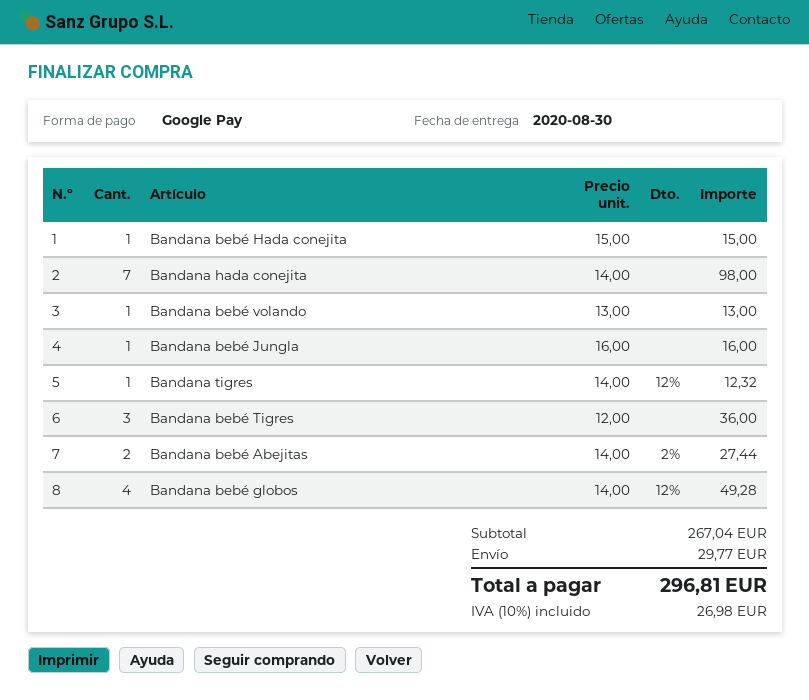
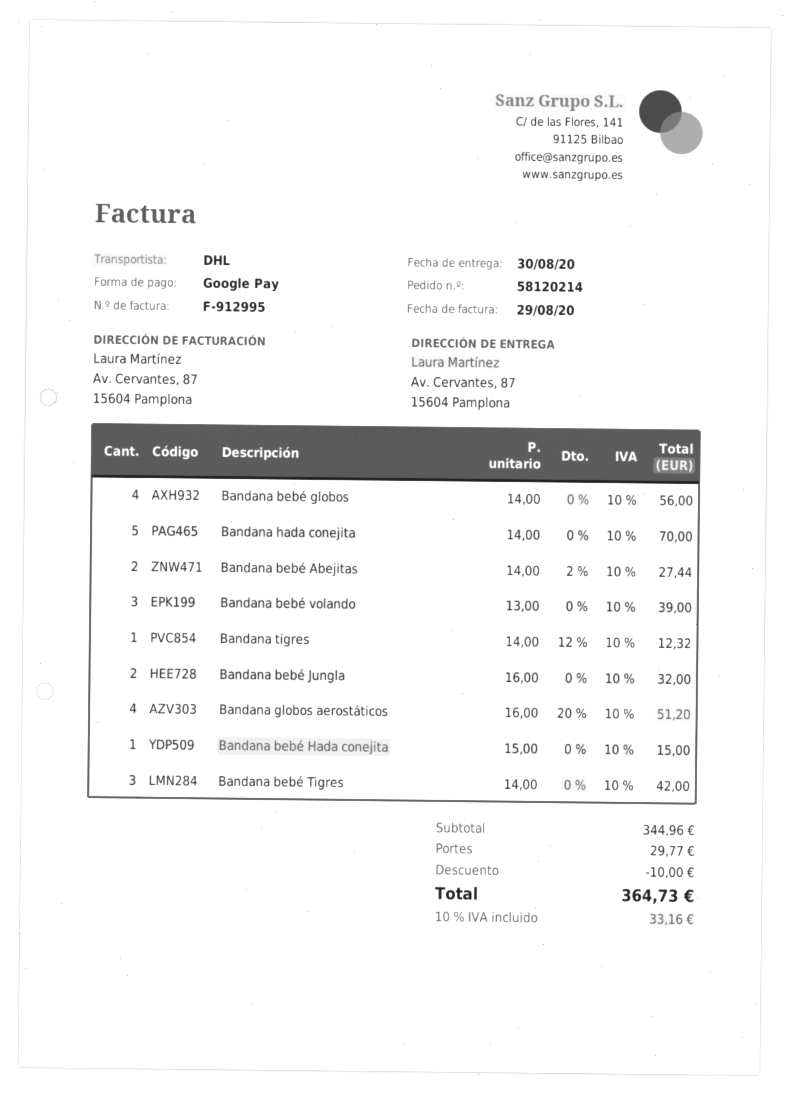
Bandana hada conejita: 7 x 14.00 = 98.00 -> 5 x 14.00 = 70.00
Bandana bebé volando: 1 x 13.00 = 13.00 -> 3 x 13.00 = 39.00
Bandana bebé Jungla: 1 x 16.00 = 16.00 -> 2 x 16.00 = 32.00
Bandana bebé Tigres: 3 x 12.00 = 36.00 -> 3 x 14.00 = 42.00
Bandana bebé globos: 4 x 14.00 - 12% = 49.28 -> 4 x 14.00 = 56.00
Bandana globos aerostáticos: none -> 4 x 16.00 - 20% = 51.20
subtotal: 267.04 -> 344.96
discount: none -> 10.00
tax: 10% = 26.98 -> 10% = 33.16
total: 296.81 -> 364.73

